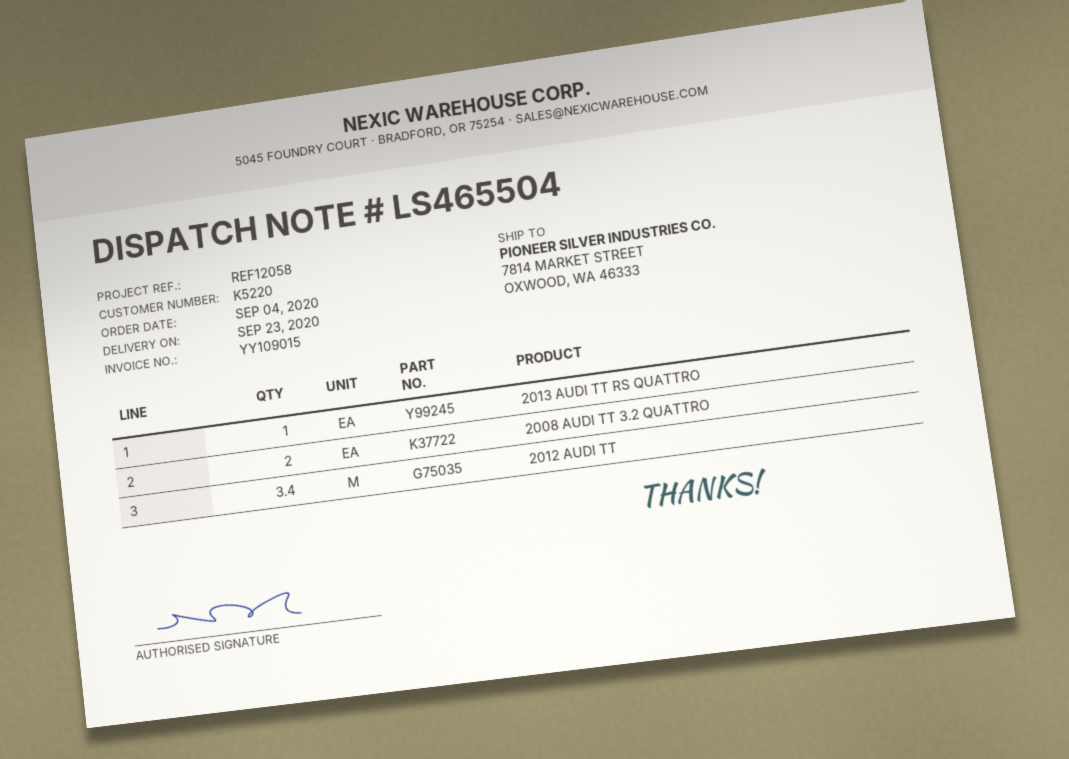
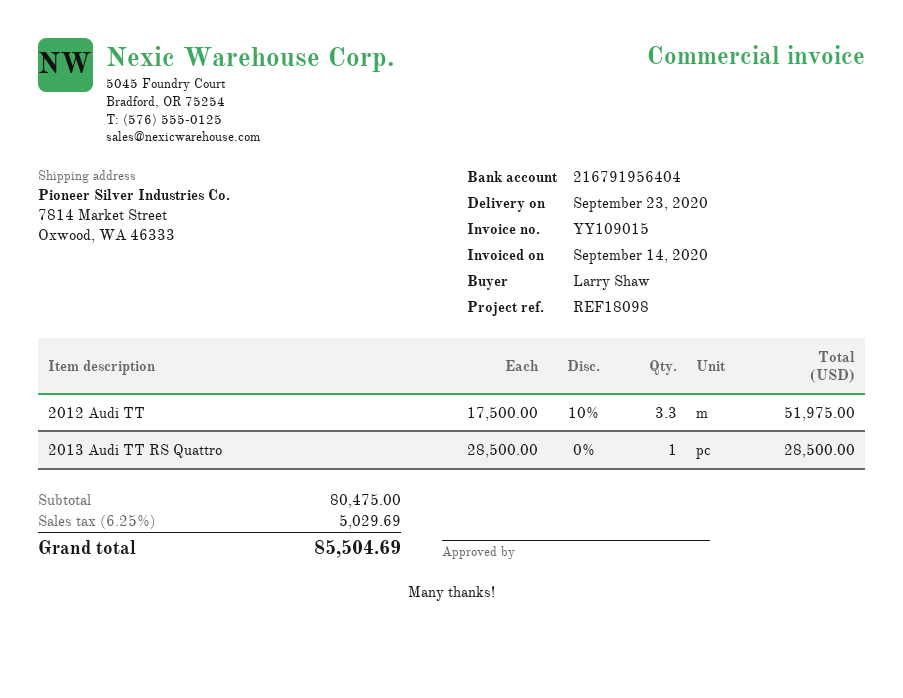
reference: REF12058 -> REF18098
2008 AUDI TT 3.2 QUATTRO: 2 -> none
2012 AUDI TT: 3.4 -> 3.3

